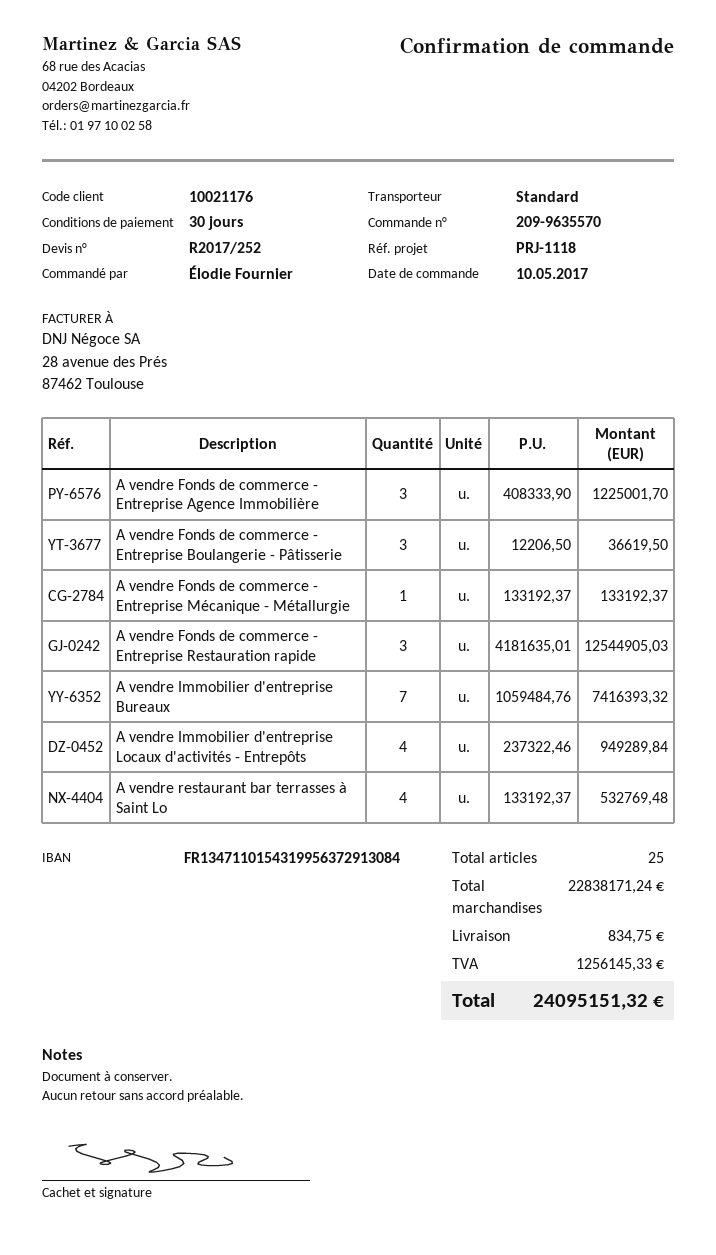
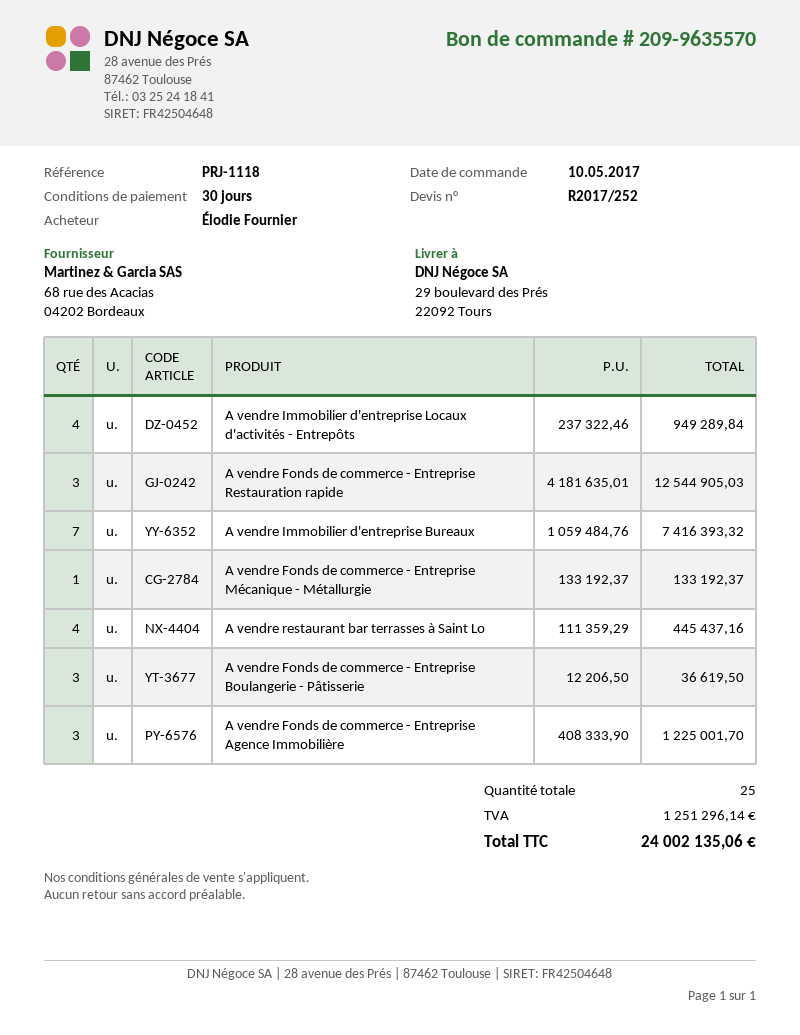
A vendre restaurant bar terrasses à Saint Lo: 4 x 133192.37 = 532769.48 -> 4 x 111359.29 = 445437.16
shipping: 834.75 -> none
tax: 1256145.33 -> 1251296.14
total: 24095151.32 -> 24002135.06

